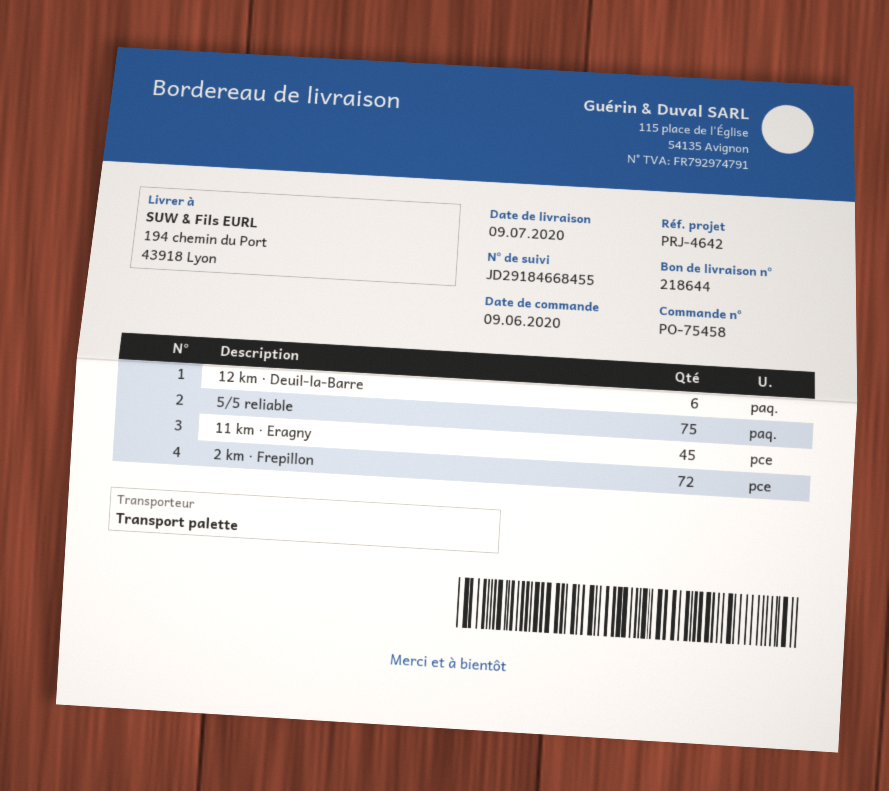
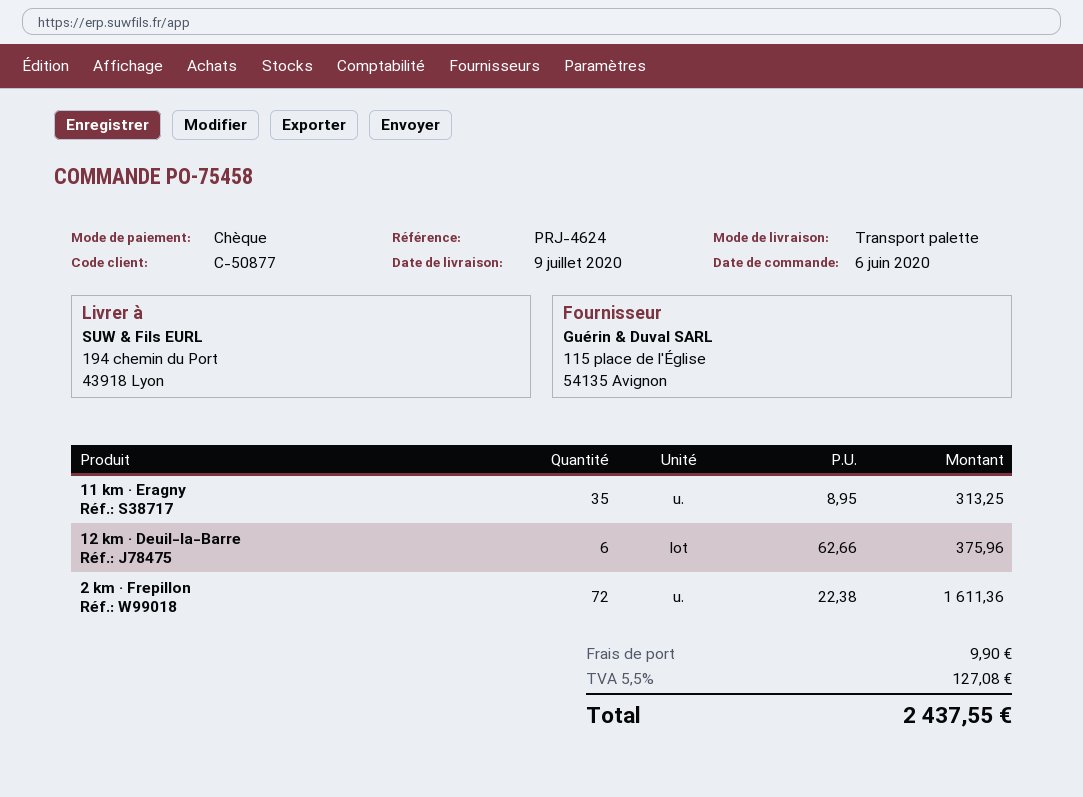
order date: 2020-06-09 -> 2020-06-06
reference: PRJ-4642 -> PRJ-4624
5/5 reliable: 75 -> none
11 km · Eragny: 45 -> 35

